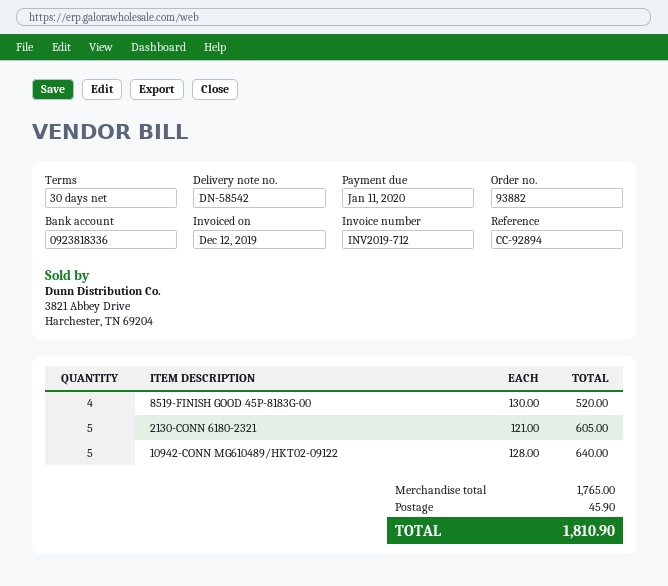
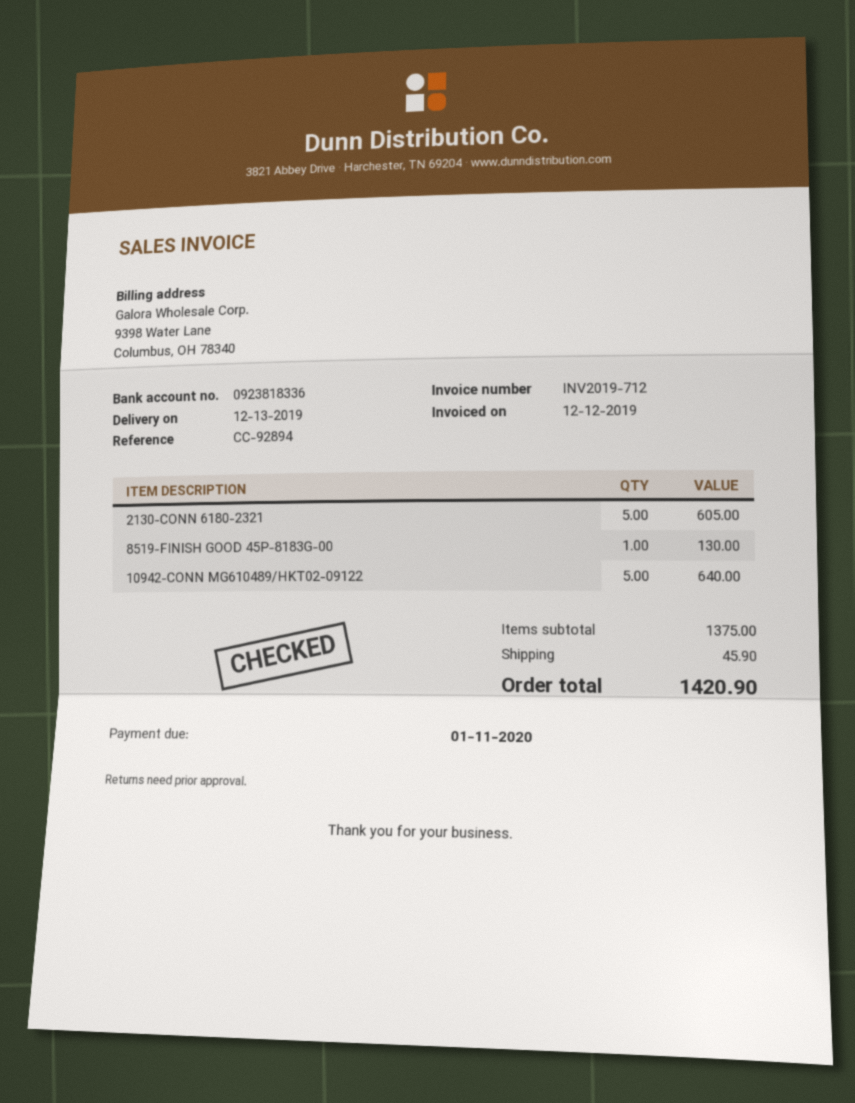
8519-FINISH GOOD 45P-8183G-00: 4 for 520.00 -> 1 for 130.00
subtotal: 1765.00 -> 1375.00
total: 1810.90 -> 1420.90

